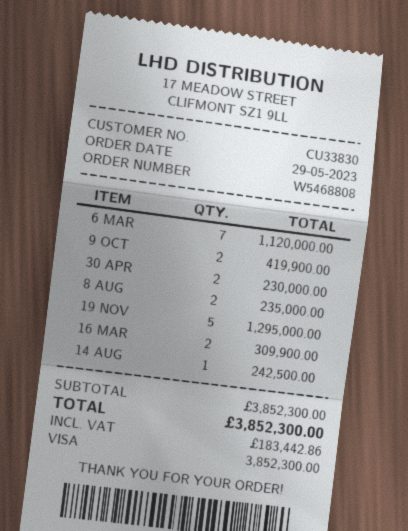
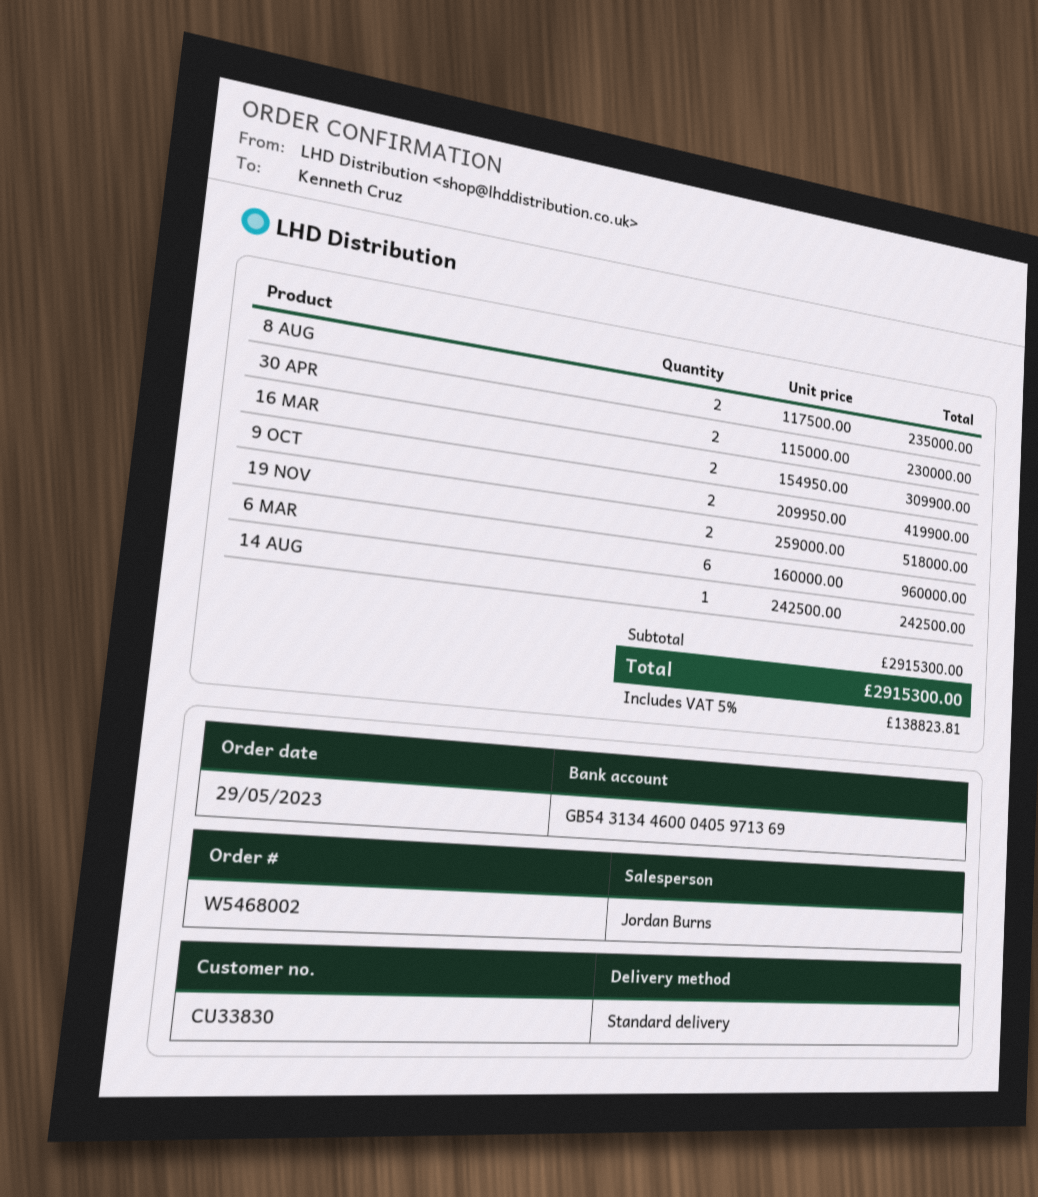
order number: W5468808 -> W5468002
6 MAR: 7 for 1120000.00 -> 6 for 960000.00
19 NOV: 5 for 1295000.00 -> 2 for 518000.00
subtotal: 3852300.00 -> 2915300.00
tax: 183442.86 -> 138823.81
total: 3852300.00 -> 2915300.00

